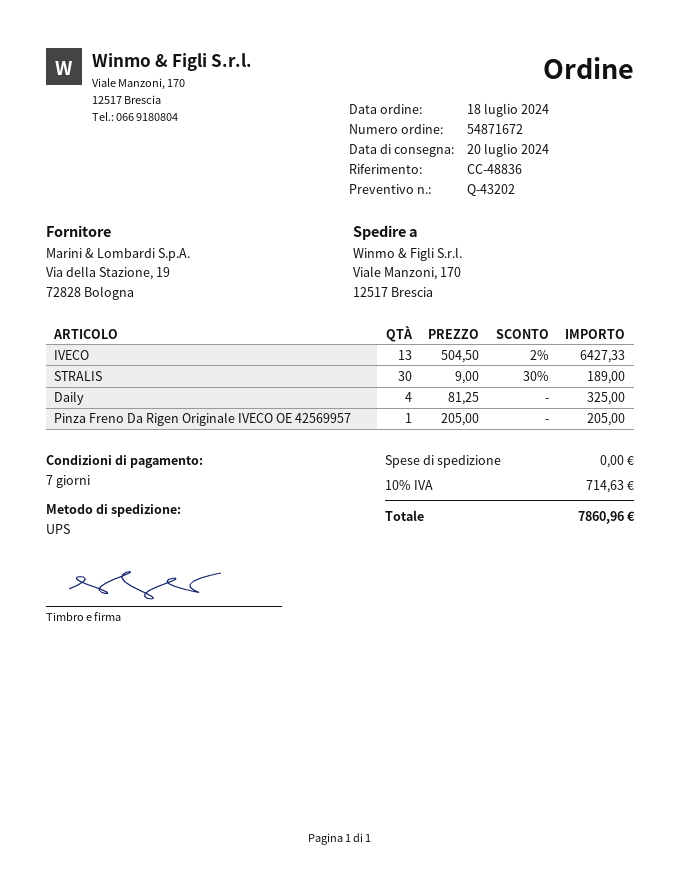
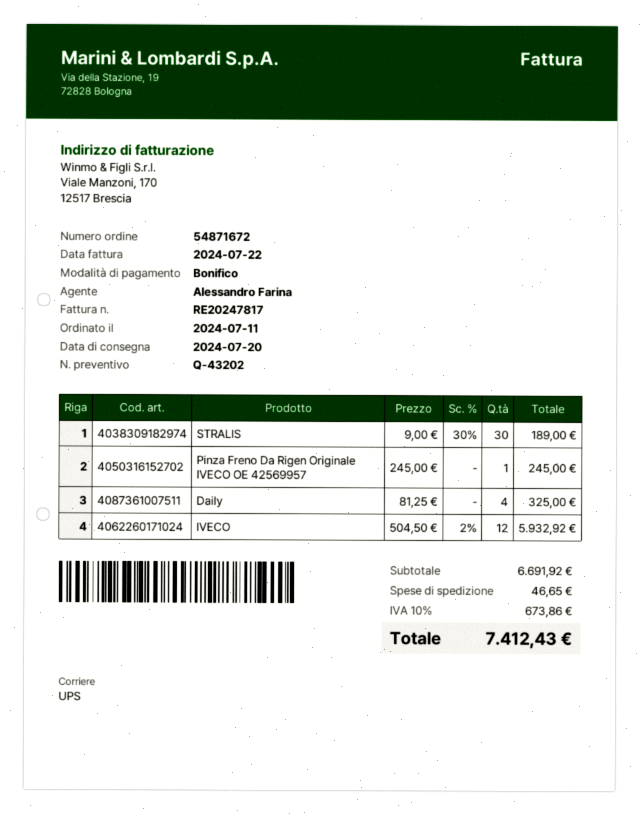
order date: 2024-07-18 -> 2024-07-11
IVECO: 13 x 504.50 - 2% = 6427.33 -> 12 x 504.50 - 2% = 5932.92
Pinza Freno Da Rigen Originale IVECO OE 42569957: 1 x 205.00 = 205.00 -> 1 x 245.00 = 245.00
shipping: 0.00 -> 46.65
tax: 10% = 714.63 -> 10% = 673.86
total: 7860.96 -> 7412.43

